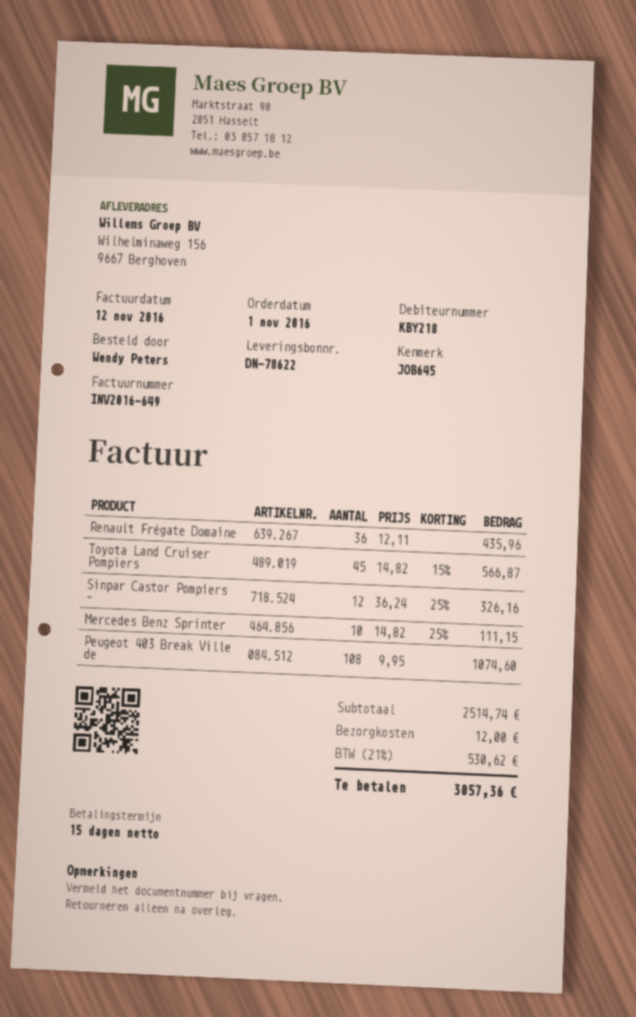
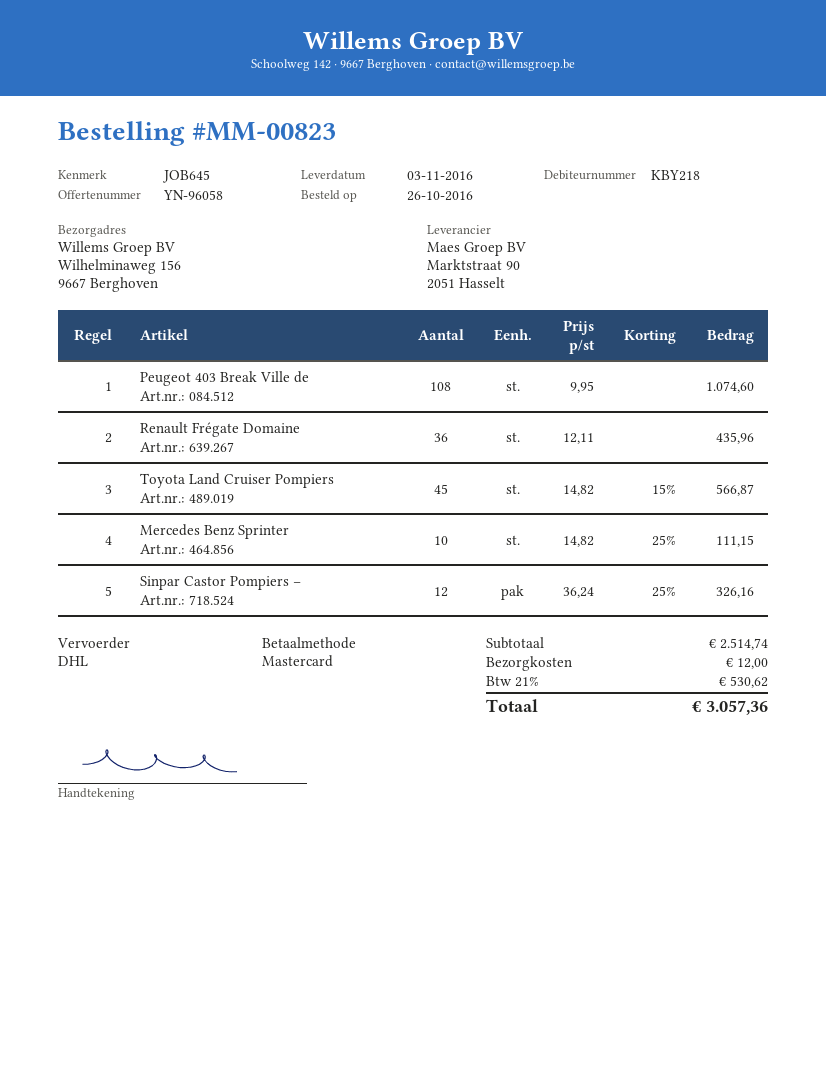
order date: 2016-11-01 -> 2016-10-26

